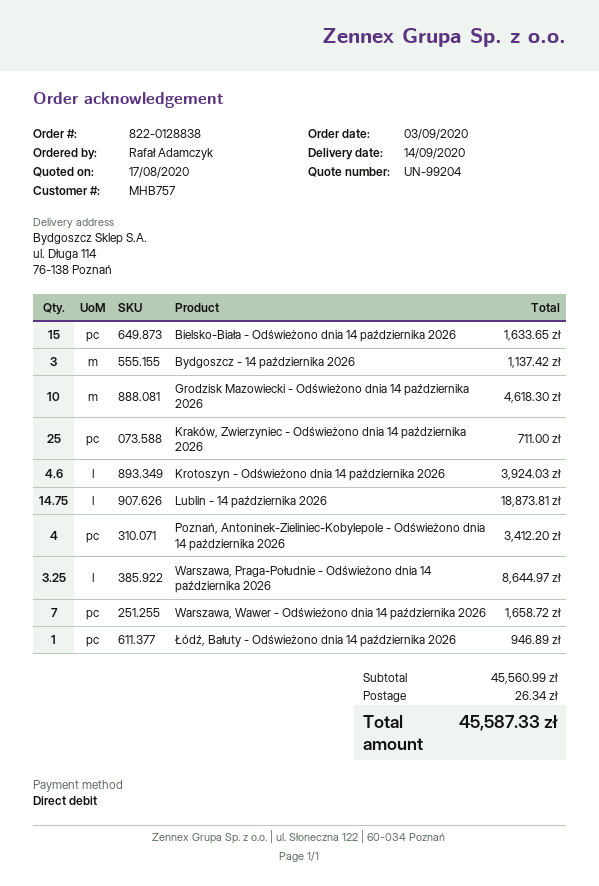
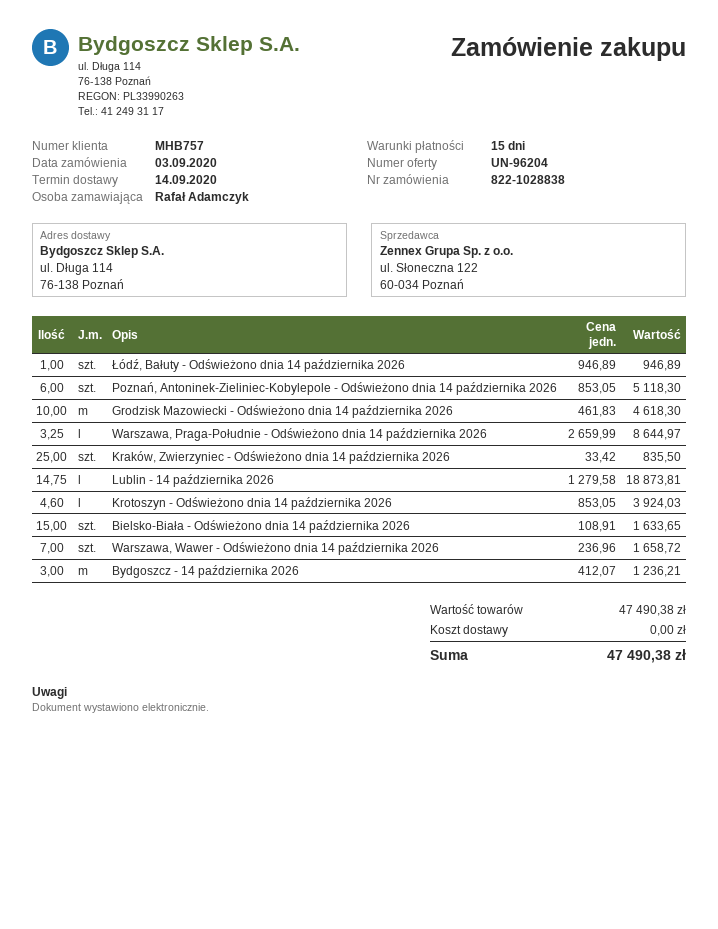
quote number: UN-99204 -> UN-96204
order number: 822-0128838 -> 822-1028838
Bydgoszcz - 14 października 2026: 3 for 1137.42 -> 3 for 1236.21
Kraków, Zwierzyniec - Odświeżono dnia 14 października 2026: 25 for 711.00 -> 25 for 835.50
Poznań, Antoninek-Zieliniec-Kobylepole - Odświeżono dnia 14 października 2026: 4 for 3412.20 -> 6 for 5118.30
subtotal: 45560.99 -> 47490.38
shipping: 26.34 -> 0.00
total: 45587.33 -> 47490.38

